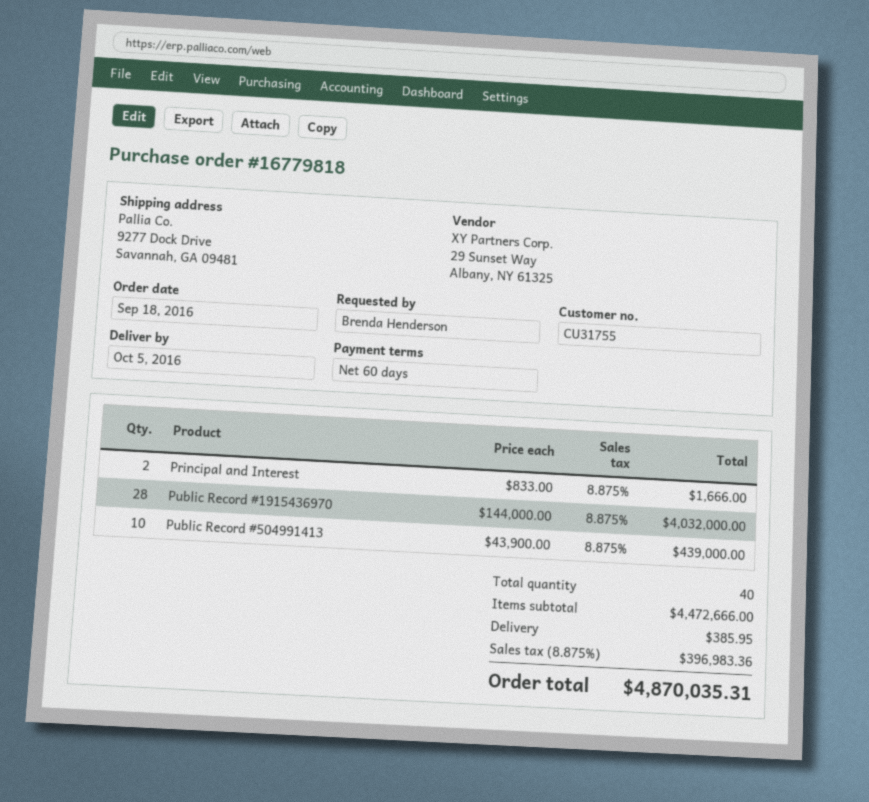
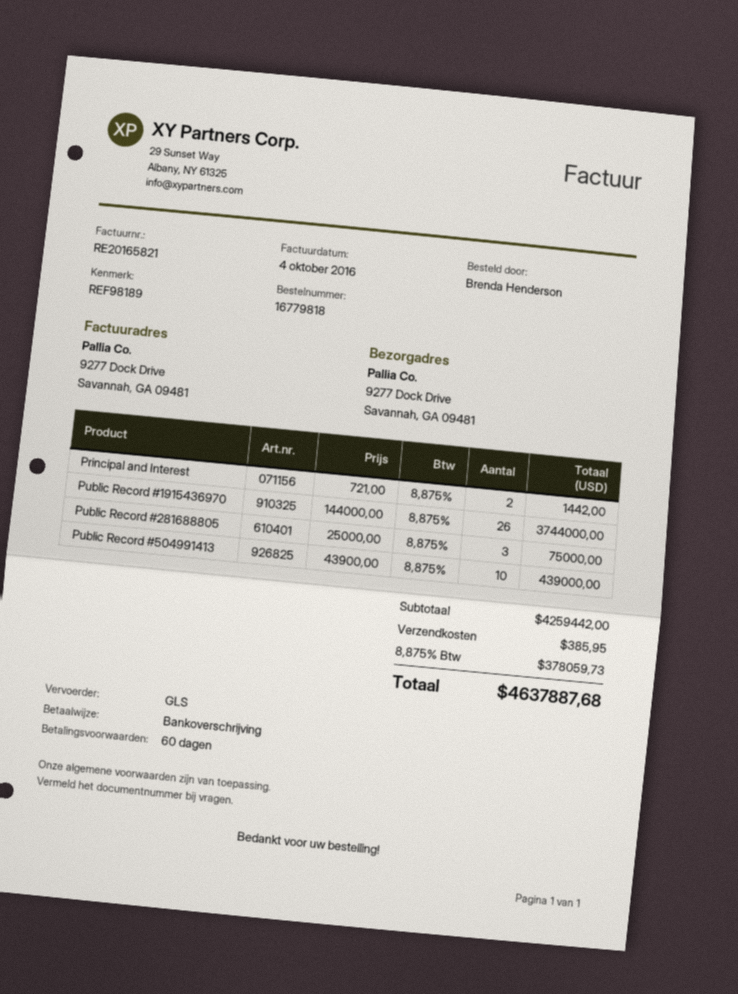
Principal and Interest: 2 x 833.00 = 1666.00 -> 2 x 721.00 = 1442.00
Public Record #1915436970: 28 x 144000.00 = 4032000.00 -> 26 x 144000.00 = 3744000.00
Public Record #281688805: none -> 3 x 25000.00 = 75000.00
subtotal: 4472666.00 -> 4259442.00
tax: 8.875% = 396983.36 -> 8.875% = 378059.73
total: 4870035.31 -> 4637887.68

